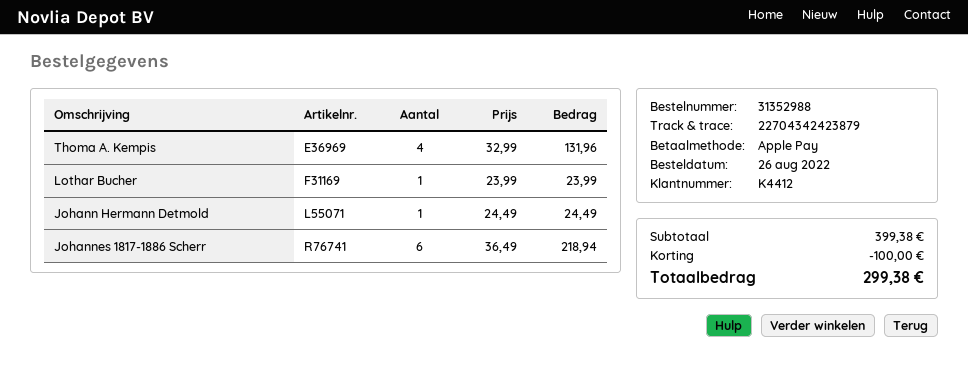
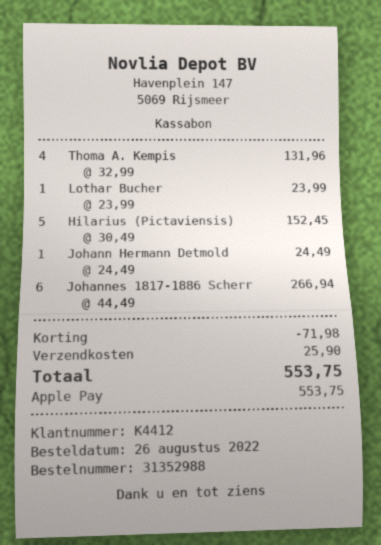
Johannes 1817-1886 Scherr: 6 x 36.49 = 218.94 -> 6 x 44.49 = 266.94
Hilarius (Pictaviensis): none -> 5 x 30.49 = 152.45
discount: 100.00 -> 71.98
shipping: none -> 25.90
total: 299.38 -> 553.75

